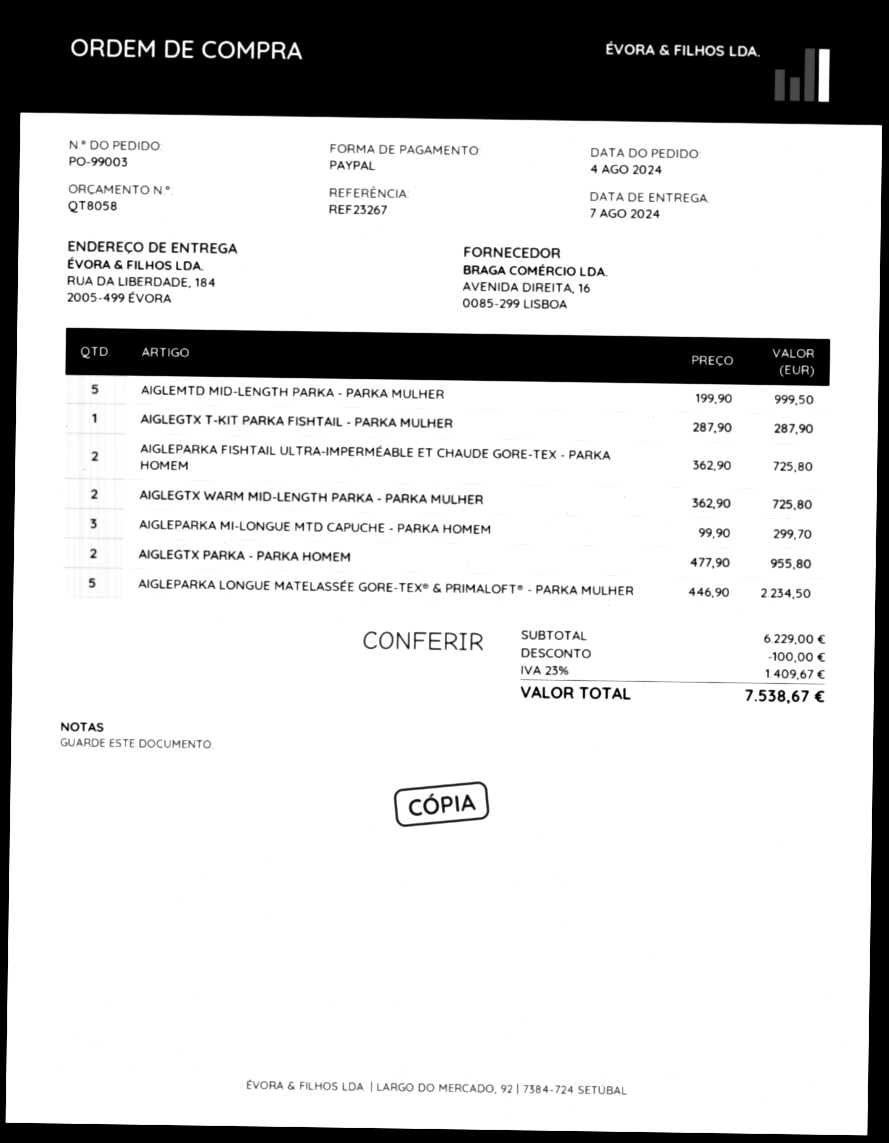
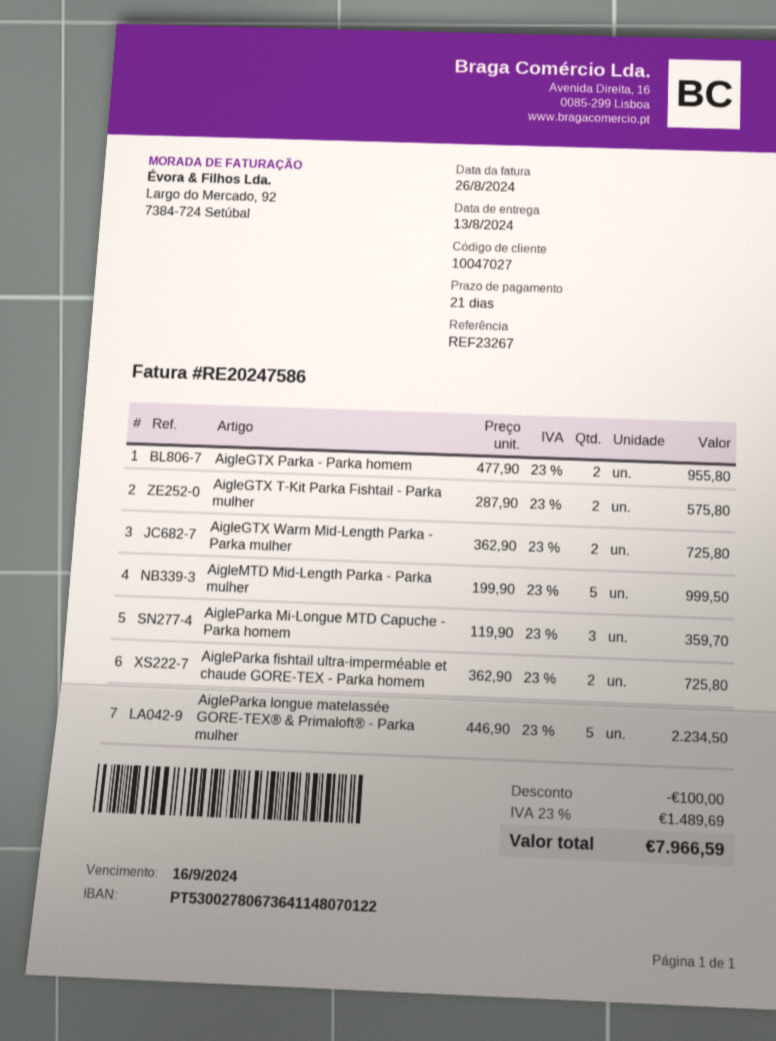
delivery date: 2024-08-07 -> 2024-08-13
AIGLEGTX T-KIT PARKA FISHTAIL - PARKA MULHER: 1 x 287.90 = 287.90 -> 2 x 287.90 = 575.80
AIGLEPARKA MI-LONGUE MTD CAPUCHE - PARKA HOMEM: 3 x 99.90 = 299.70 -> 3 x 119.90 = 359.70
tax: 23% = 1409.67 -> 23% = 1489.69
total: 7538.67 -> 7966.59

